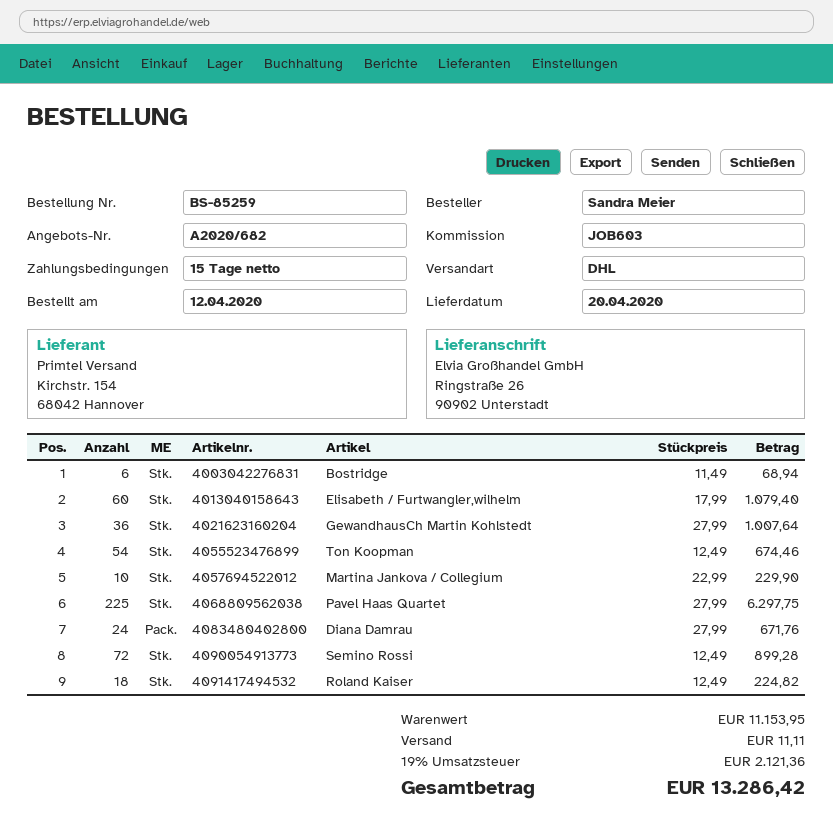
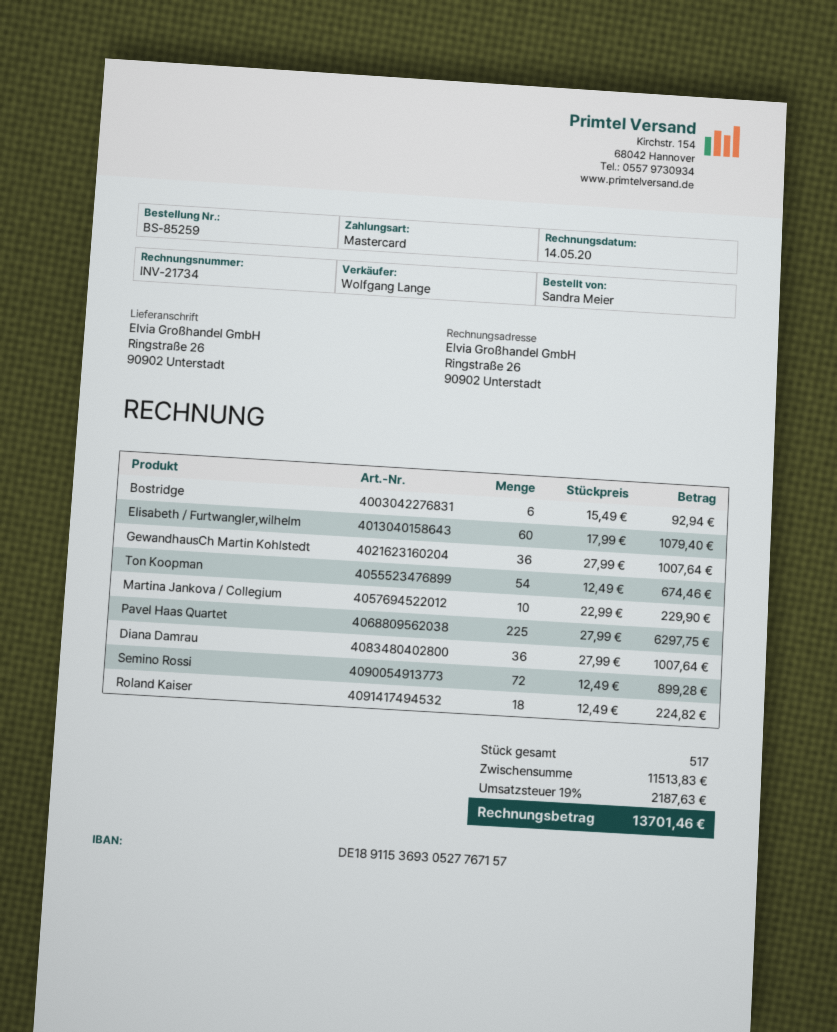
Bostridge: 6 x 11.49 = 68.94 -> 6 x 15.49 = 92.94
Diana Damrau: 24 x 27.99 = 671.76 -> 36 x 27.99 = 1007.64
subtotal: 11153.95 -> 11513.83
shipping: 11.11 -> none
tax: 19% = 2121.36 -> 19% = 2187.63
total: 13286.42 -> 13701.46

